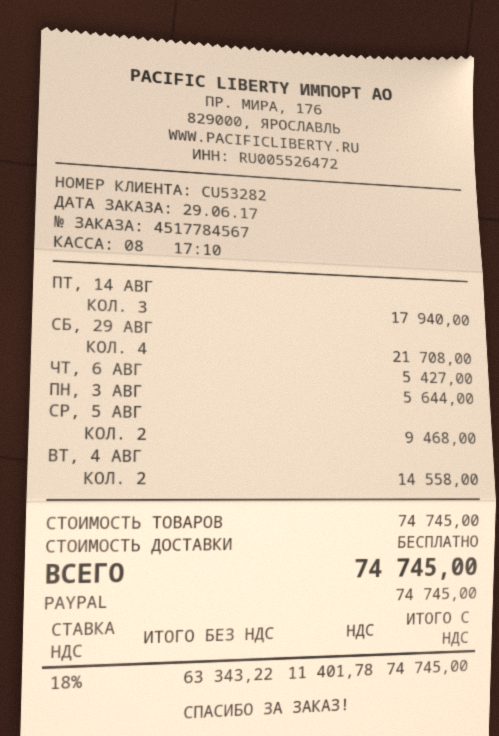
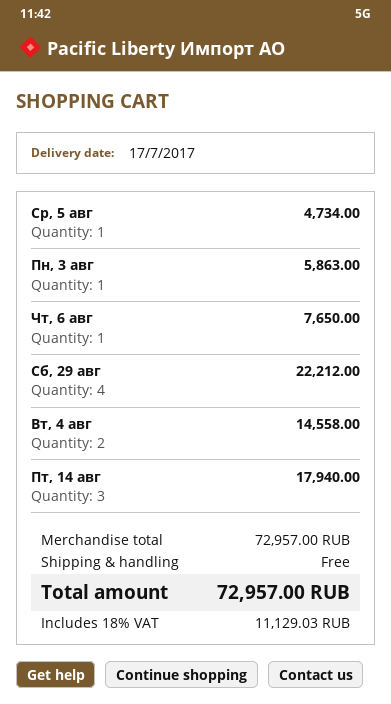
СБ, 29 АВГ: 4 for 21708.00 -> 4 for 22212.00
ЧТ, 6 АВГ: 1 for 5427.00 -> 1 for 7650.00
ПН, 3 АВГ: 1 for 5644.00 -> 1 for 5863.00
СР, 5 АВГ: 2 for 9468.00 -> 1 for 4734.00
subtotal: 74745.00 -> 72957.00
tax: 18% = 11401.78 -> 18% = 11129.03
total: 74745.00 -> 72957.00

